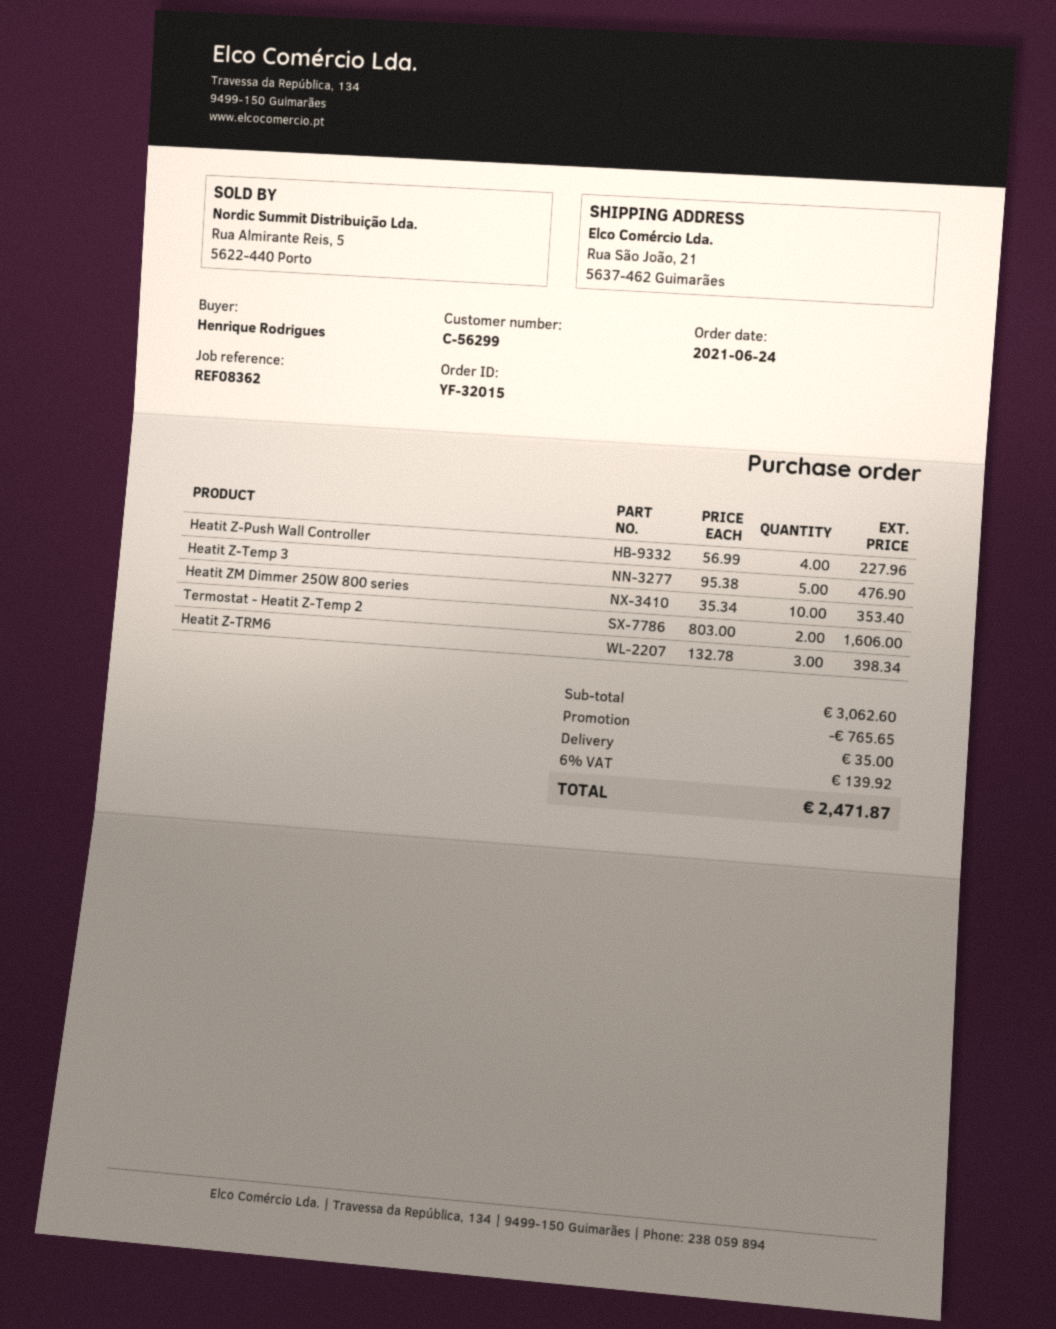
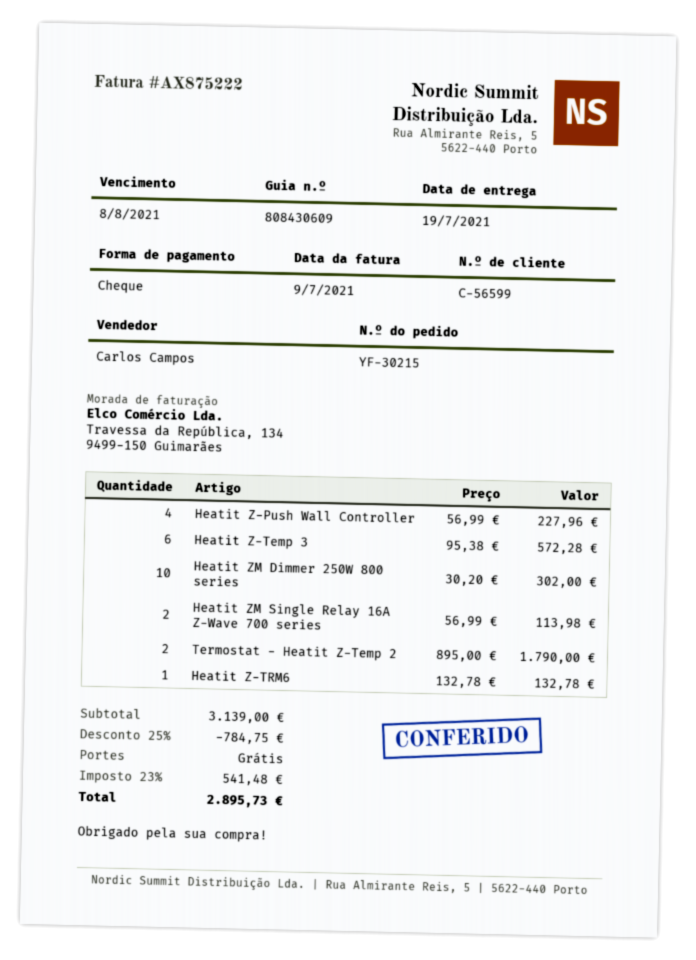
order number: YF-32015 -> YF-30215
customer number: C-56299 -> C-56599
Heatit Z-Temp 3: 5 x 95.38 = 476.90 -> 6 x 95.38 = 572.28
Heatit ZM Dimmer 250W 800 series: 10 x 35.34 = 353.40 -> 10 x 30.20 = 302.00
Termostat - Heatit Z-Temp 2: 2 x 803.00 = 1606.00 -> 2 x 895.00 = 1790.00
Heatit Z-TRM6: 3 x 132.78 = 398.34 -> 1 x 132.78 = 132.78
Heatit ZM Single Relay 16A Z-Wave 700 series: none -> 2 x 56.99 = 113.98
subtotal: 3062.60 -> 3139.00
discount: 765.65 -> 784.75
shipping: 35.00 -> 0.00
tax: 6% = 139.92 -> 23% = 541.48
total: 2471.87 -> 2895.73

